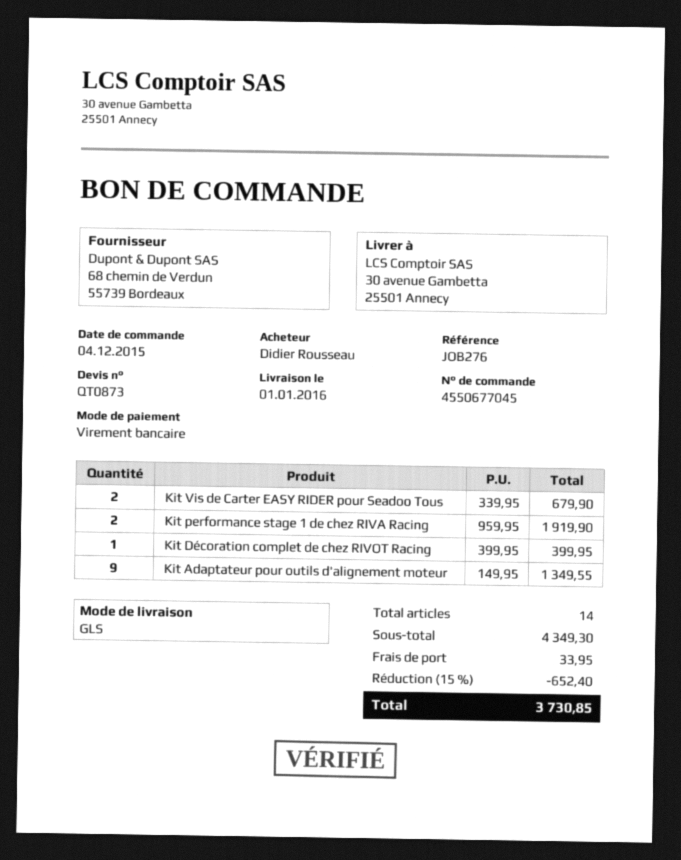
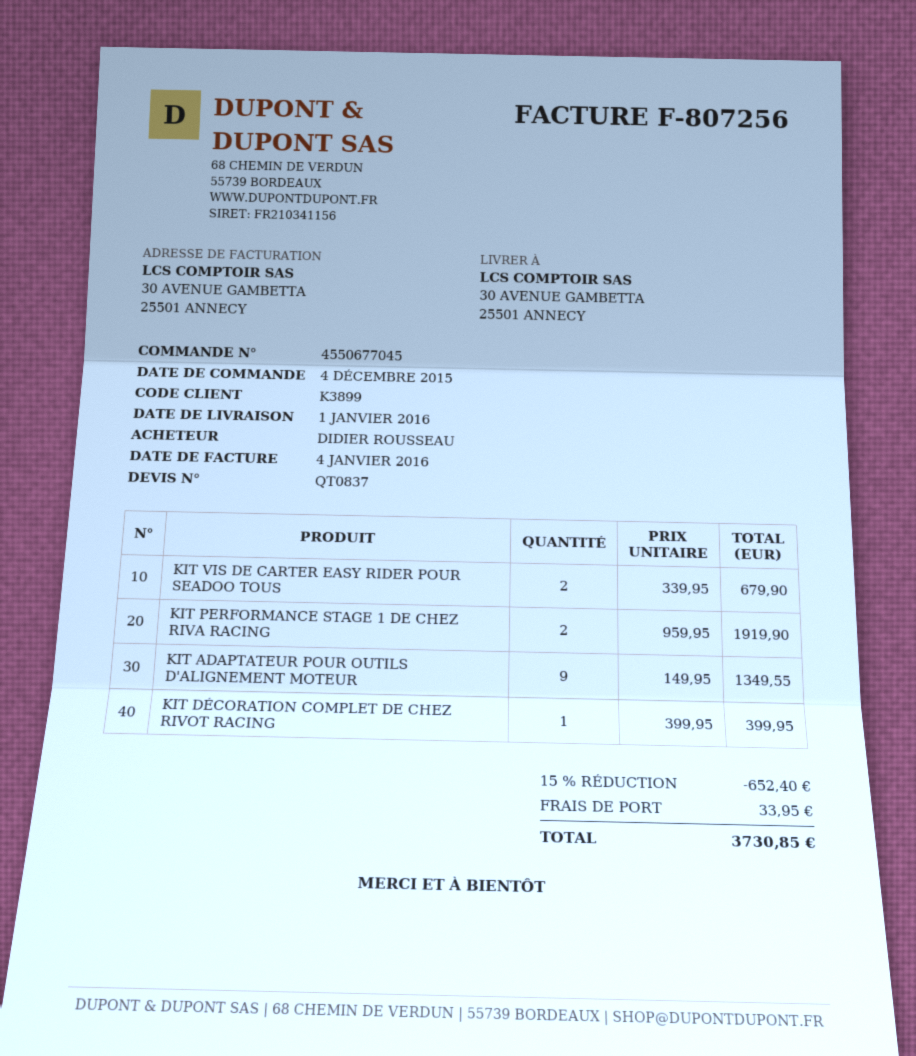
quote number: QT0873 -> QT0837

